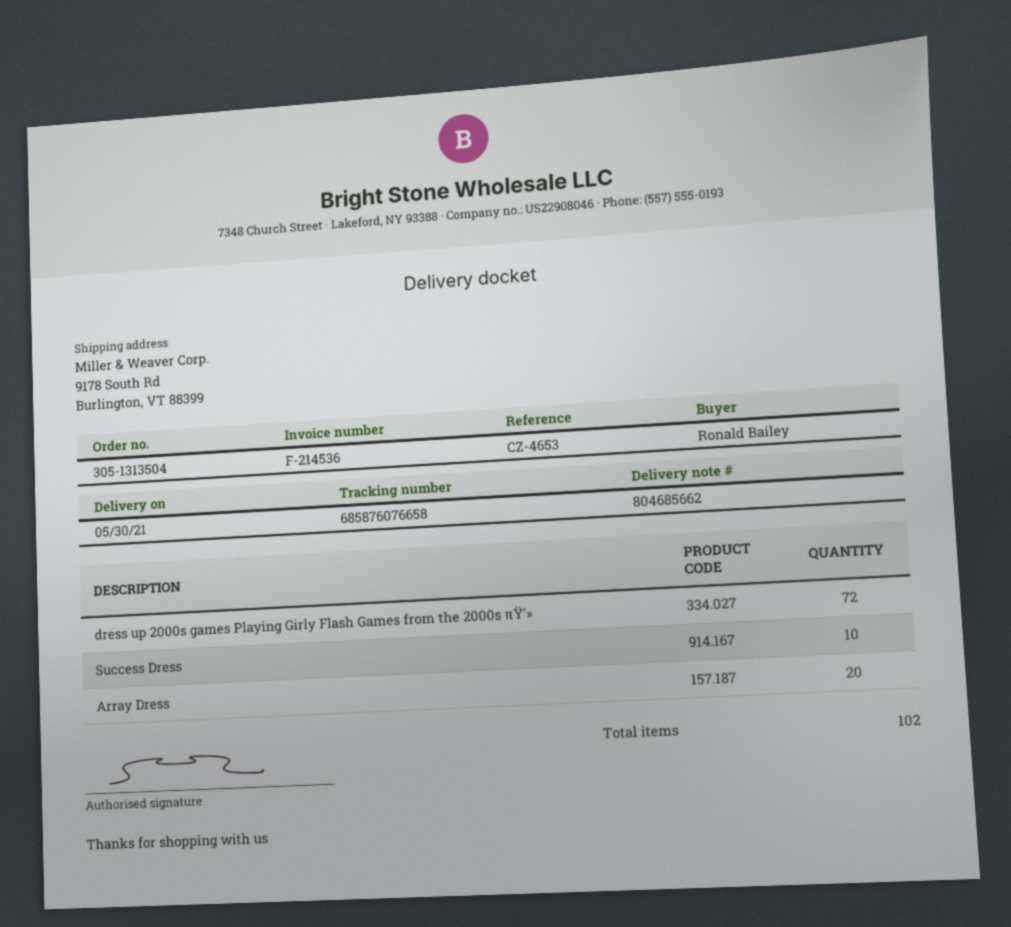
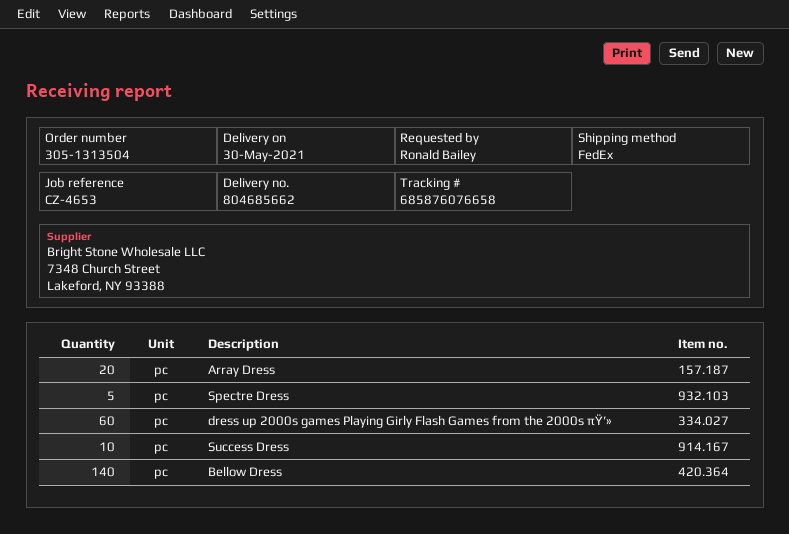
dress up 2000s games Playing Girly Flash Games from the 2000s πŸ’»: 72 -> 60
Spectre Dress: none -> 5
Bellow Dress: none -> 140

